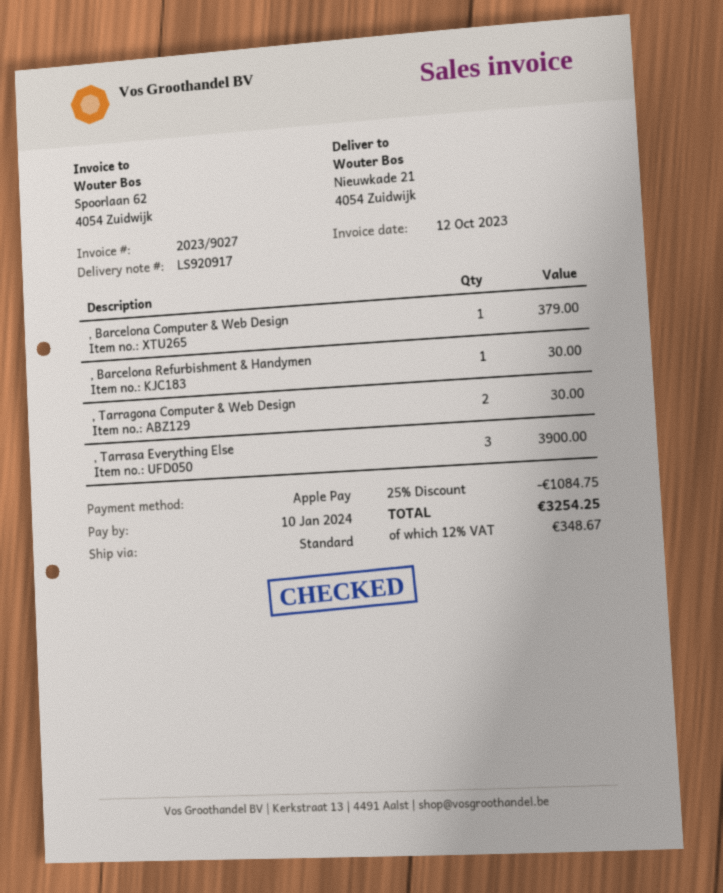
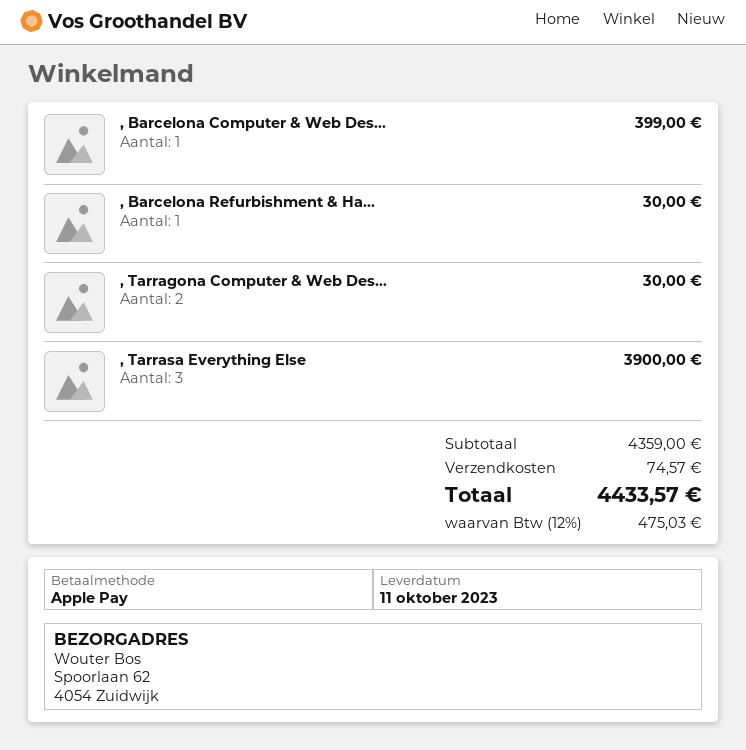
ship to: Nieuwkade 21, 4054 Zuidwijk -> Spoorlaan 62, 4054 Zuidwijk
, Barcelona Computer & Web Design: 1 for 379.00 -> 1 for 399.00
discount: 25% = 1084.75 -> none
shipping: none -> 74.57
tax: 12% = 348.67 -> 12% = 475.03
total: 3254.25 -> 4433.57

